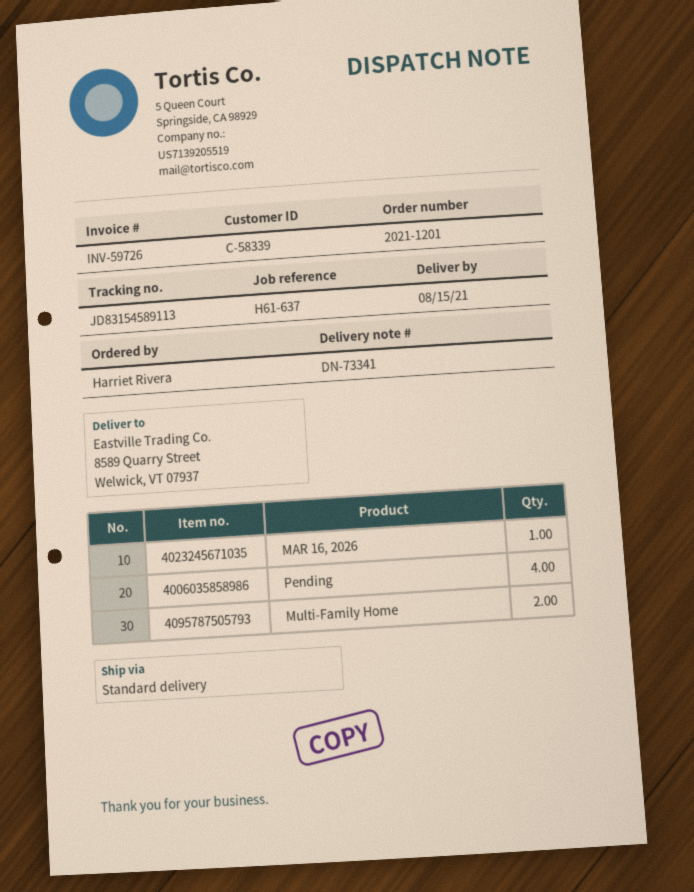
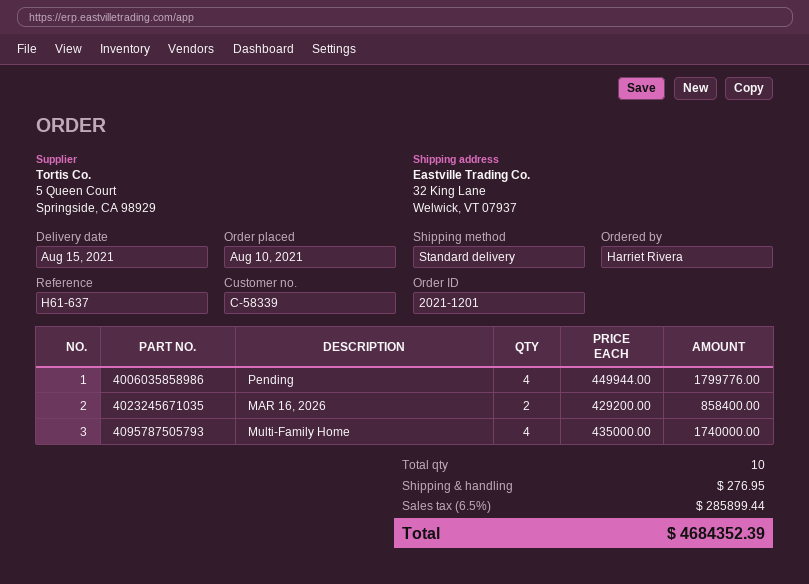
ship to: 8589 Quarry Street, Welwick, VT 07937 -> 32 King Lane, Welwick, VT 07937
MAR 16, 2026: 1 -> 2
Multi-Family Home: 2 -> 4

